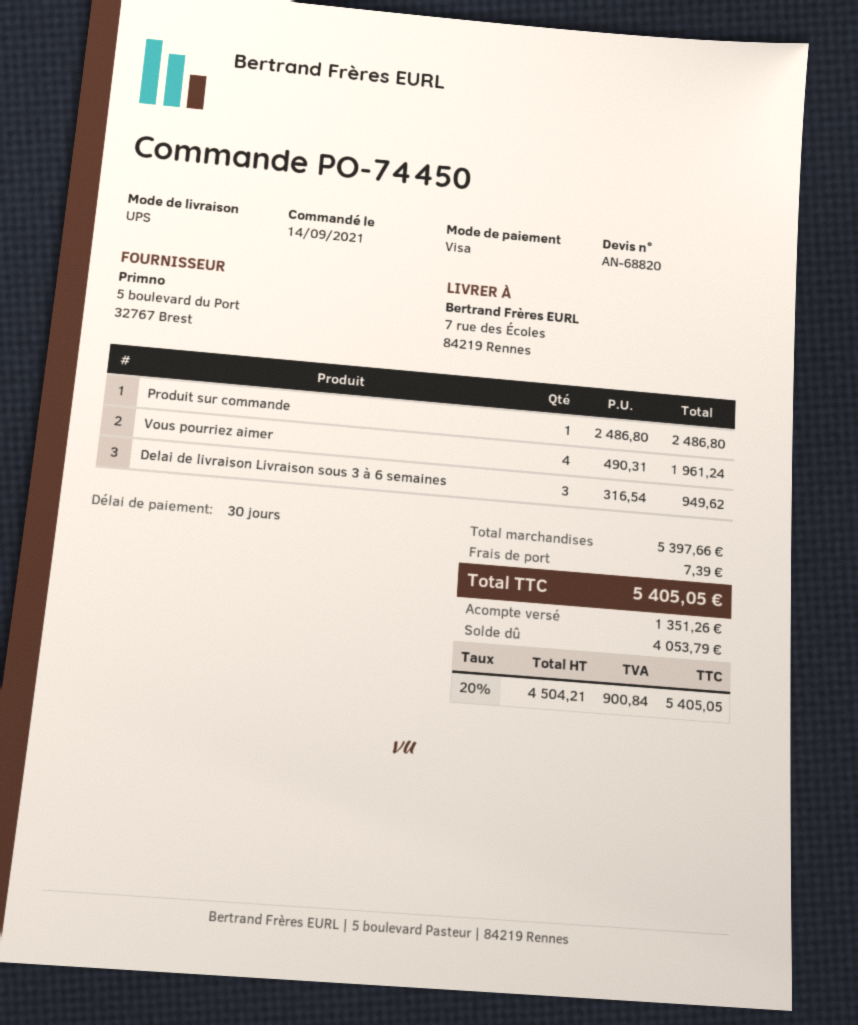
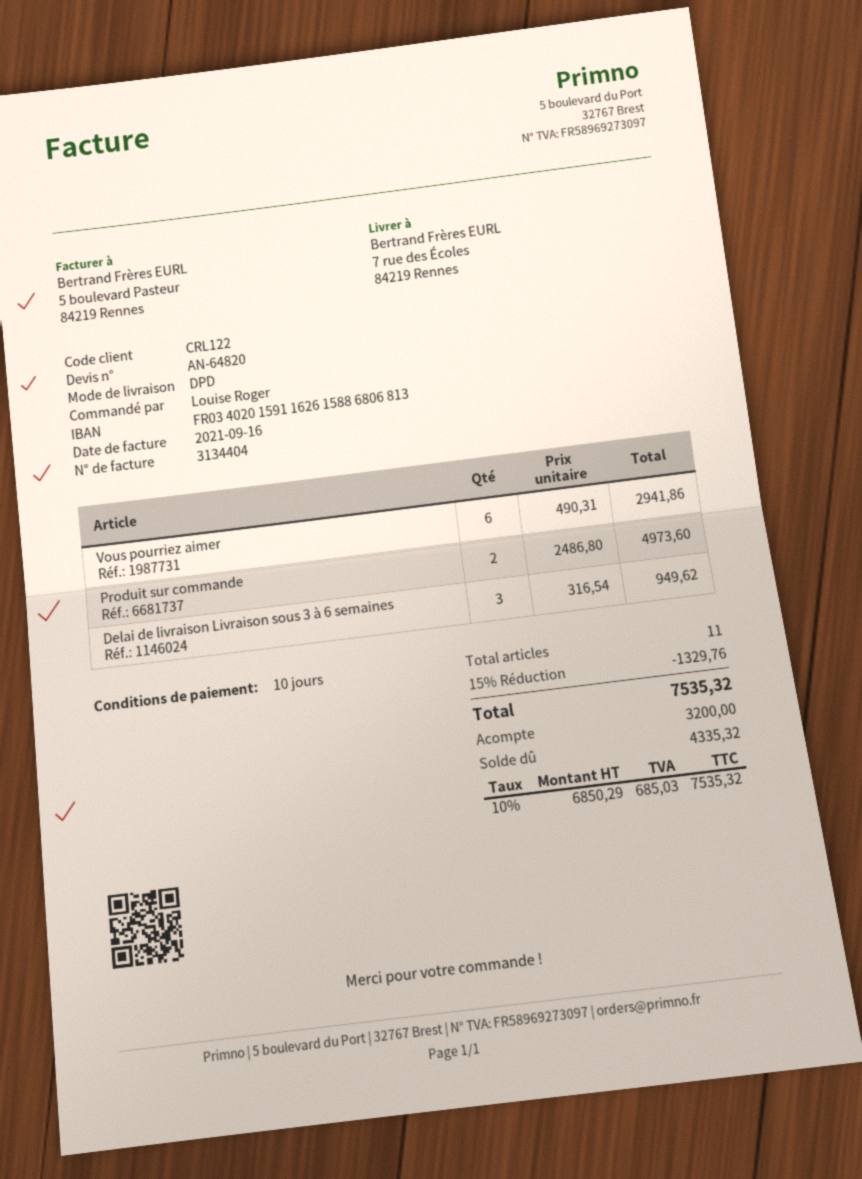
quote number: AN-68820 -> AN-64820
payment terms: 30 days -> 10 days
shipping method: UPS -> DPD
Produit sur commande: 1 x 2486.80 = 2486.80 -> 2 x 2486.80 = 4973.60
Vous pourriez aimer: 4 x 490.31 = 1961.24 -> 6 x 490.31 = 2941.86
discount: none -> 15% = 1329.76
shipping: 7.39 -> none
net: 4504.21 -> 6850.29
tax: 20% = 900.84 -> 10% = 685.03
total: 5405.05 -> 7535.32
deposit: 1351.26 -> 3200.00
balance: 4053.79 -> 4335.32

